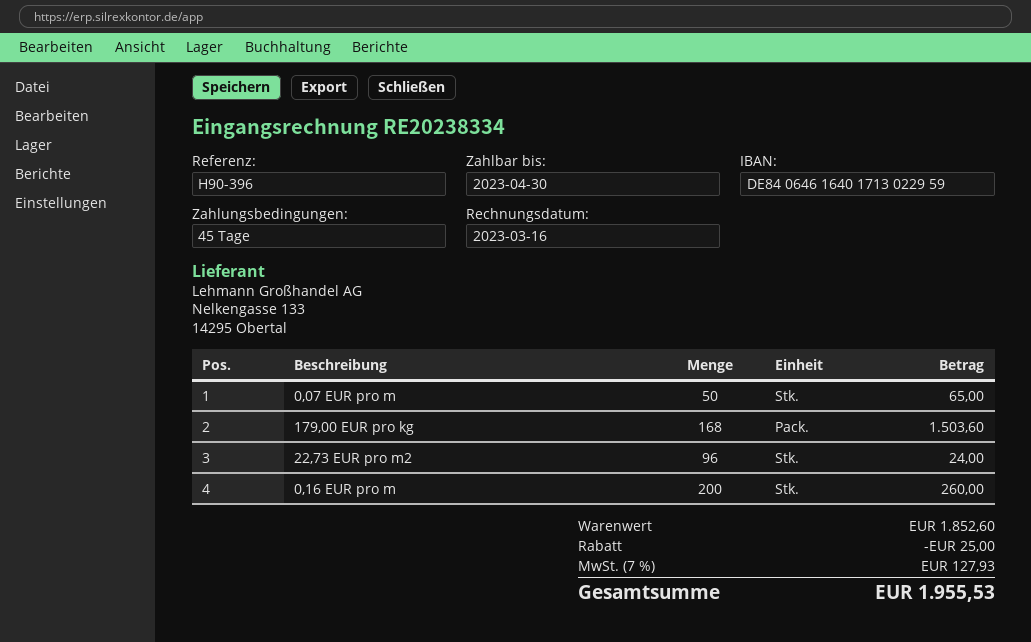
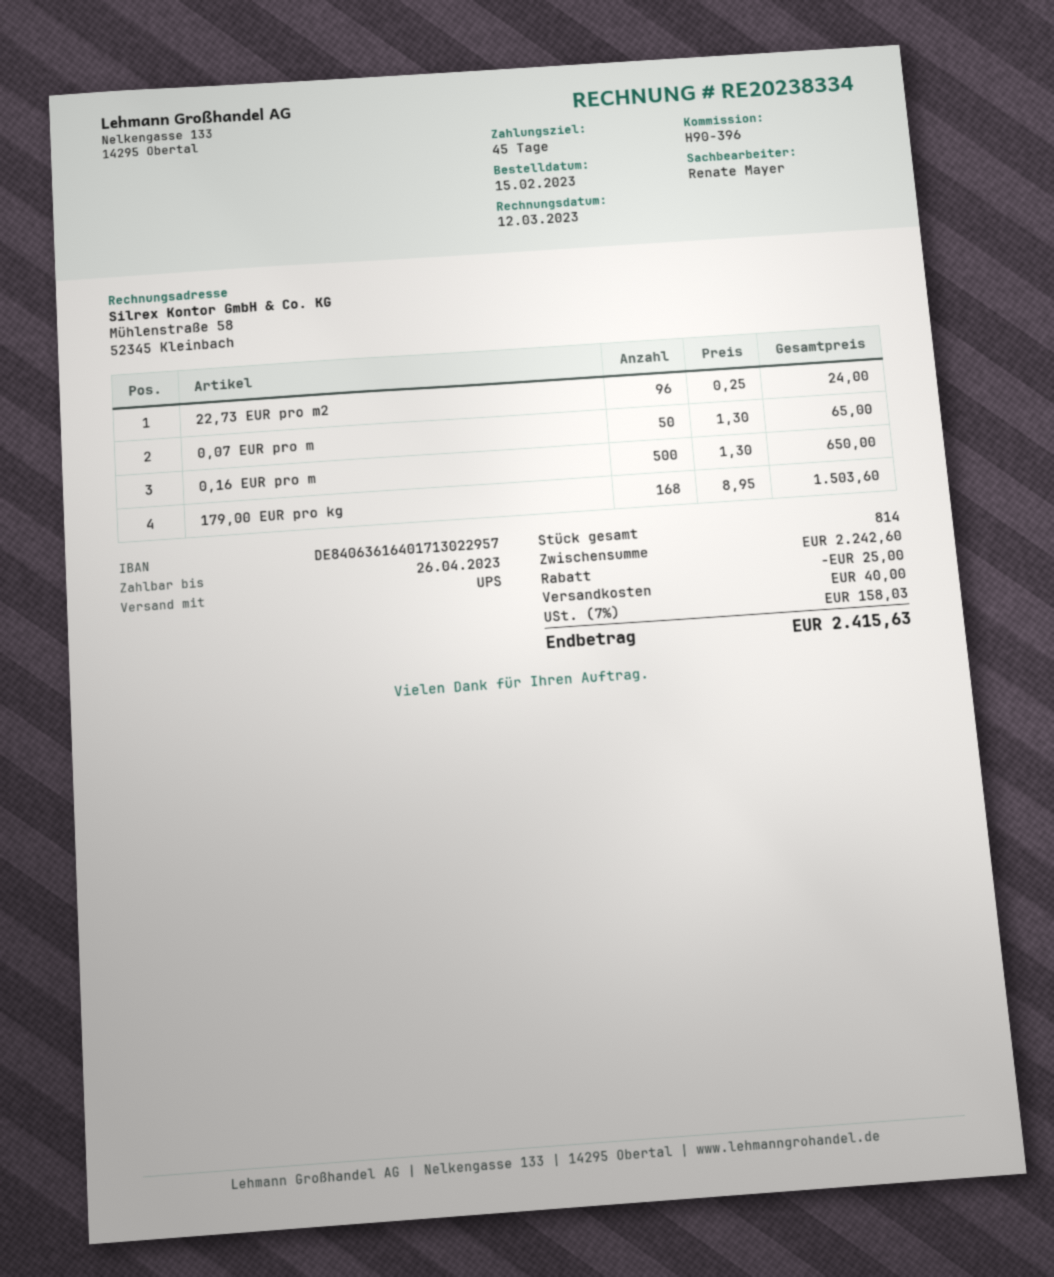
invoice date: 2023-03-16 -> 2023-03-12
due date: 2023-04-30 -> 2023-04-26
bank account: DE84064616401713022959 -> DE84063616401713022957
0,16 EUR pro m: 200 for 260.00 -> 500 for 650.00
subtotal: 1852.60 -> 2242.60
shipping: none -> 40.00
tax: 7% = 127.93 -> 7% = 158.03
total: 1955.53 -> 2415.63

